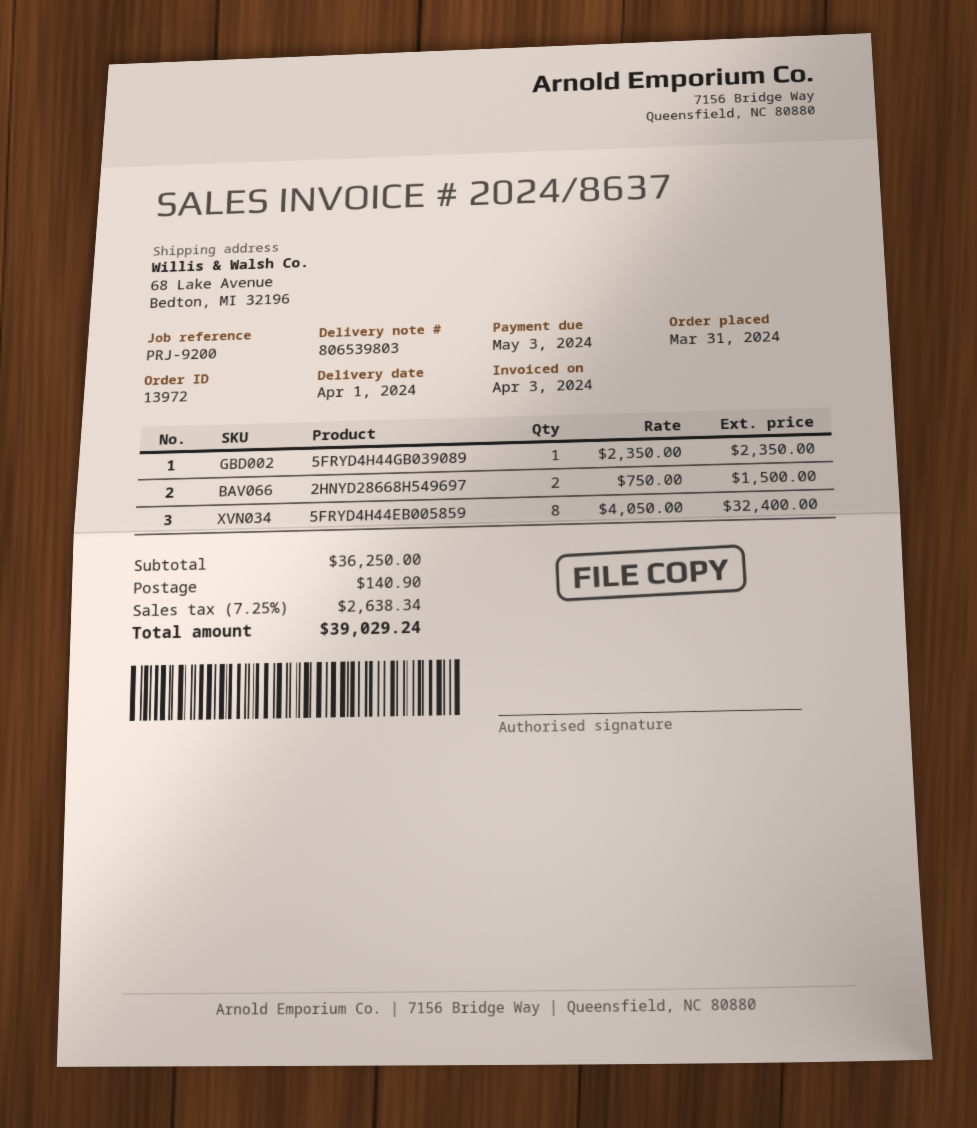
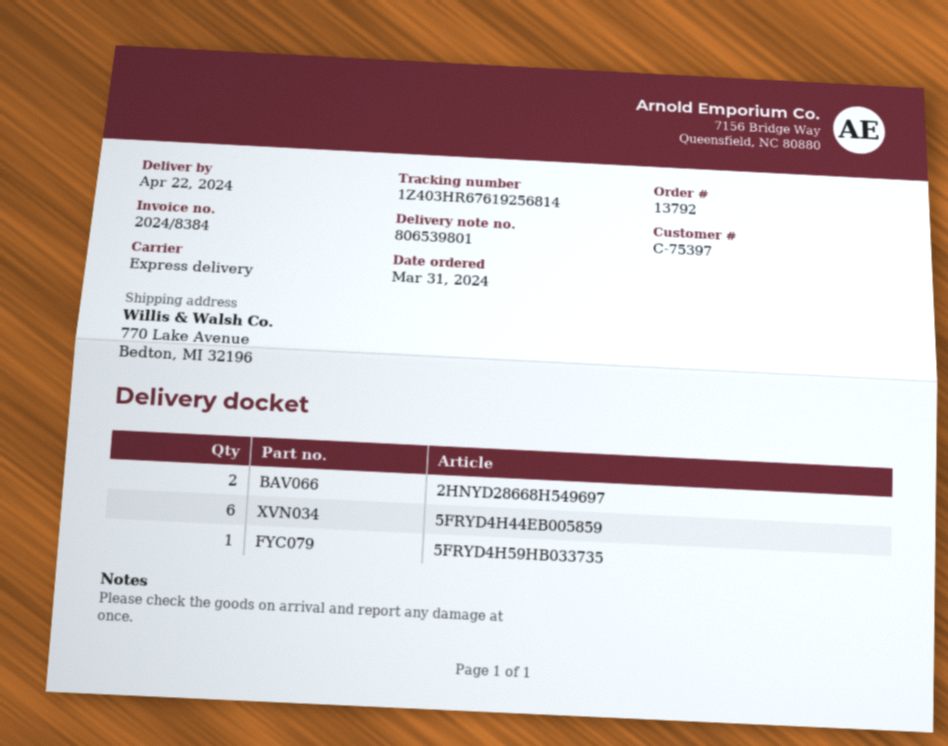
order number: 13972 -> 13792
delivery note number: 806539803 -> 806539801
delivery date: 2024-04-01 -> 2024-04-22
invoice number: 2024/8637 -> 2024/8384
ship to: 68 Lake Avenue, Bedton, MI 32196 -> 770 Lake Avenue, Bedton, MI 32196
5FRYD4H44GB039089: 1 -> none
5FRYD4H44EB005859: 8 -> 6
5FRYD4H59HB033735: none -> 1

